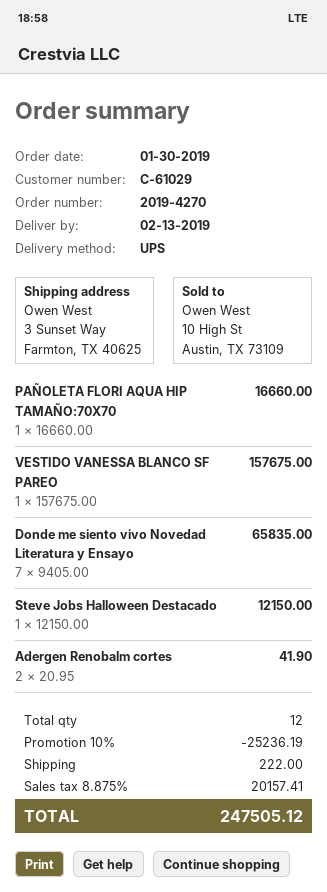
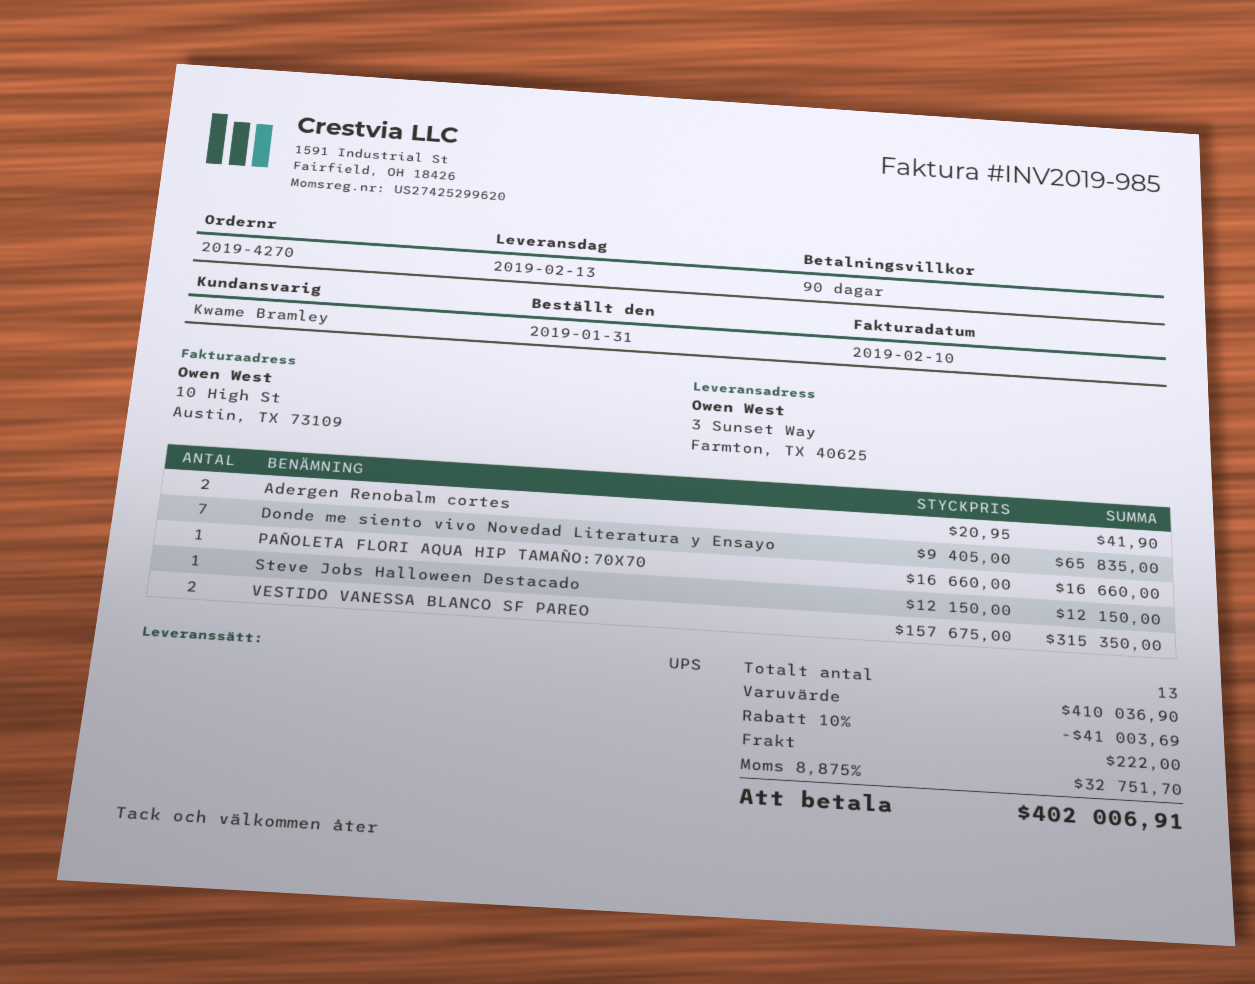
order date: 2019-01-30 -> 2019-01-31
VESTIDO VANESSA BLANCO SF PAREO: 1 x 157675.00 = 157675.00 -> 2 x 157675.00 = 315350.00
total quantity: 12 -> 13
discount: 10% = 25236.19 -> 10% = 41003.69
tax: 8.875% = 20157.41 -> 8.875% = 32751.70
total: 247505.12 -> 402006.91

